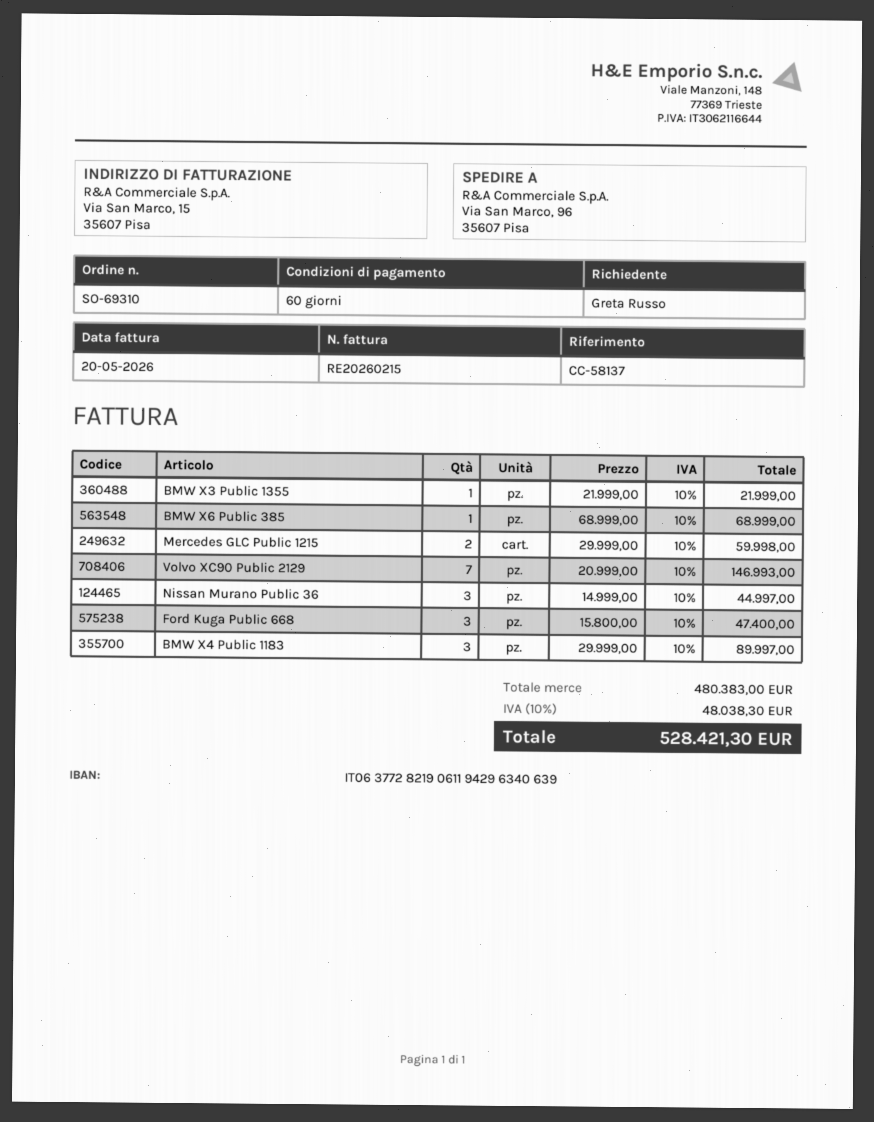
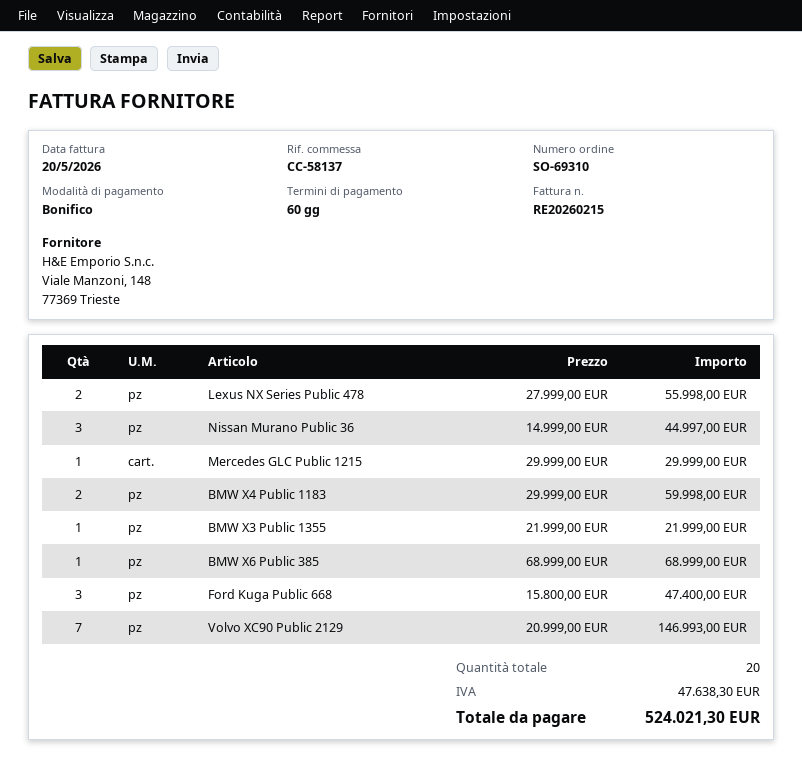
Mercedes GLC Public 1215: 2 x 29999.00 = 59998.00 -> 1 x 29999.00 = 29999.00
BMW X4 Public 1183: 3 x 29999.00 = 89997.00 -> 2 x 29999.00 = 59998.00
Lexus NX Series Public 478: none -> 2 x 27999.00 = 55998.00
tax: 48038.30 -> 47638.30
total: 528421.30 -> 524021.30

